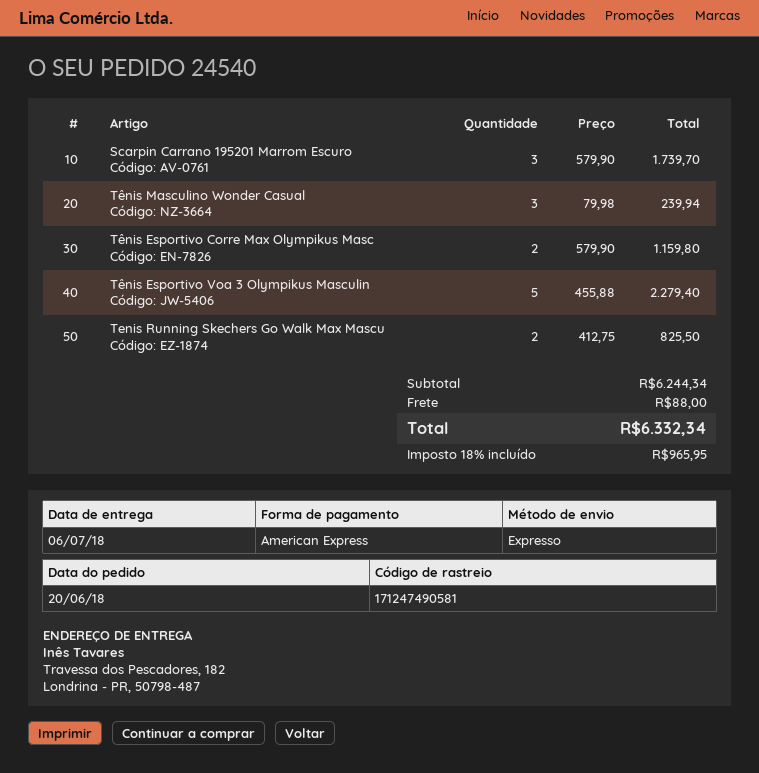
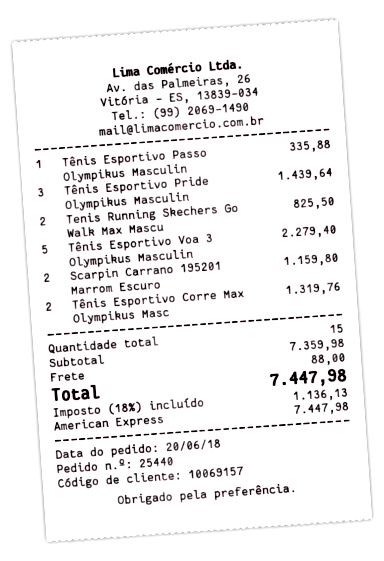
order number: 24540 -> 25440
Scarpin Carrano 195201 Marrom Escuro: 3 for 1739.70 -> 2 for 1159.80
Tênis Masculino Wonder Casual: 3 for 239.94 -> none
Tênis Esportivo Corre Max Olympikus Masc: 2 for 1159.80 -> 2 for 1319.76
Tênis Esportivo Passo Olympikus Masculin: none -> 1 for 335.88
Tênis Esportivo Pride Olympikus Masculin: none -> 3 for 1439.64
subtotal: 6244.34 -> 7359.98
tax: 18% = 965.95 -> 18% = 1136.13
total: 6332.34 -> 7447.98

